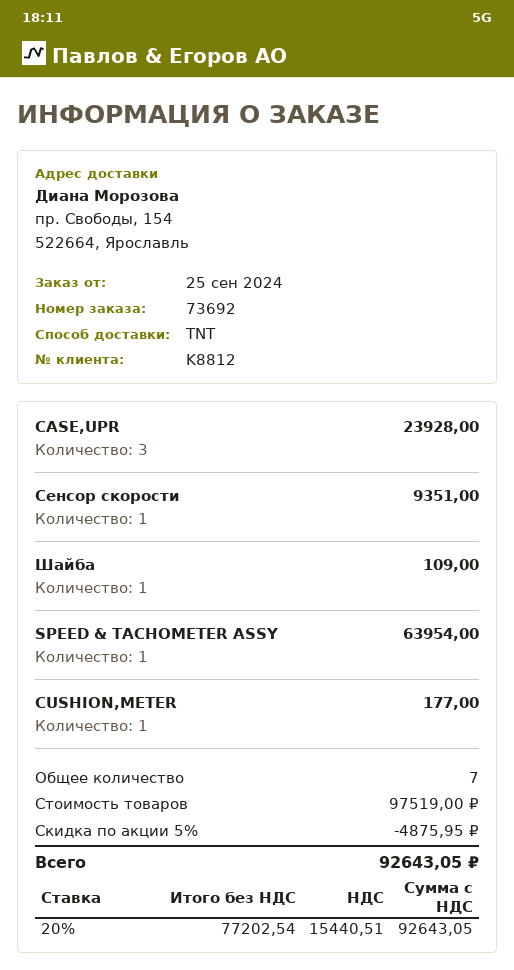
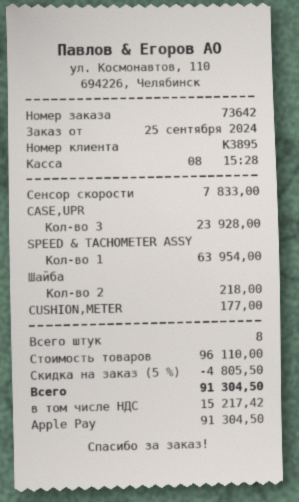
order number: 73692 -> 73642
customer number: K8812 -> K3895
Сенсор скорости: 1 for 9351.00 -> 1 for 7833.00
Шайба: 1 for 109.00 -> 2 for 218.00
total quantity: 7 -> 8
subtotal: 97519.00 -> 96110.00
discount: 5% = 4875.95 -> 5% = 4805.50
tax: 15440.51 -> 15217.42
total: 92643.05 -> 91304.50

